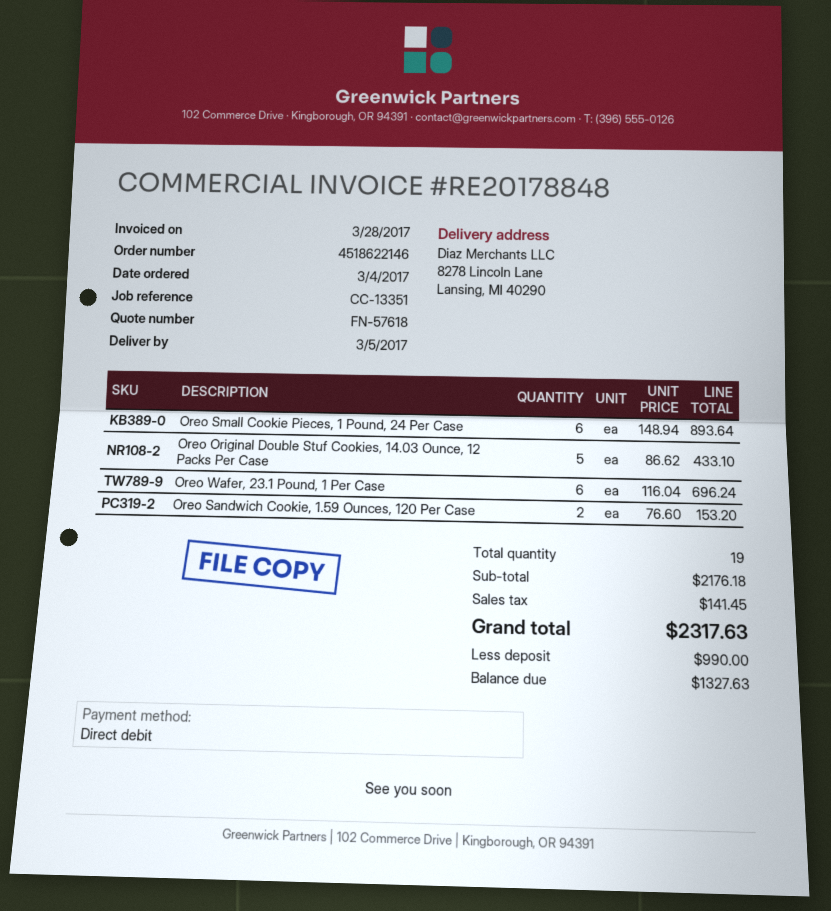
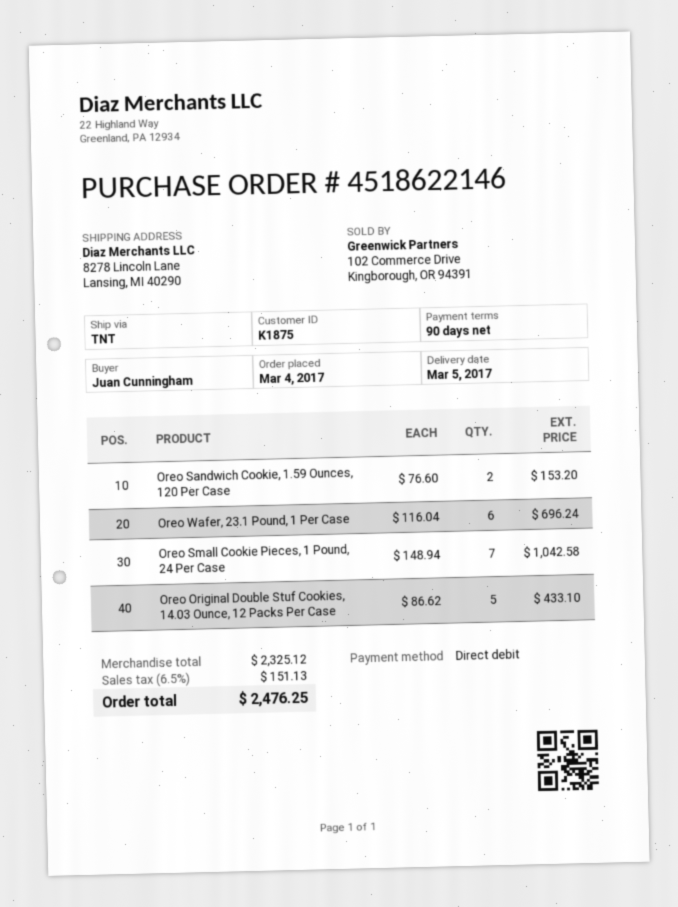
Oreo Small Cookie Pieces, 1 Pound, 24 Per Case: 6 x 148.94 = 893.64 -> 7 x 148.94 = 1042.58
subtotal: 2176.18 -> 2325.12
tax: 141.45 -> 151.13
total: 2317.63 -> 2476.25

